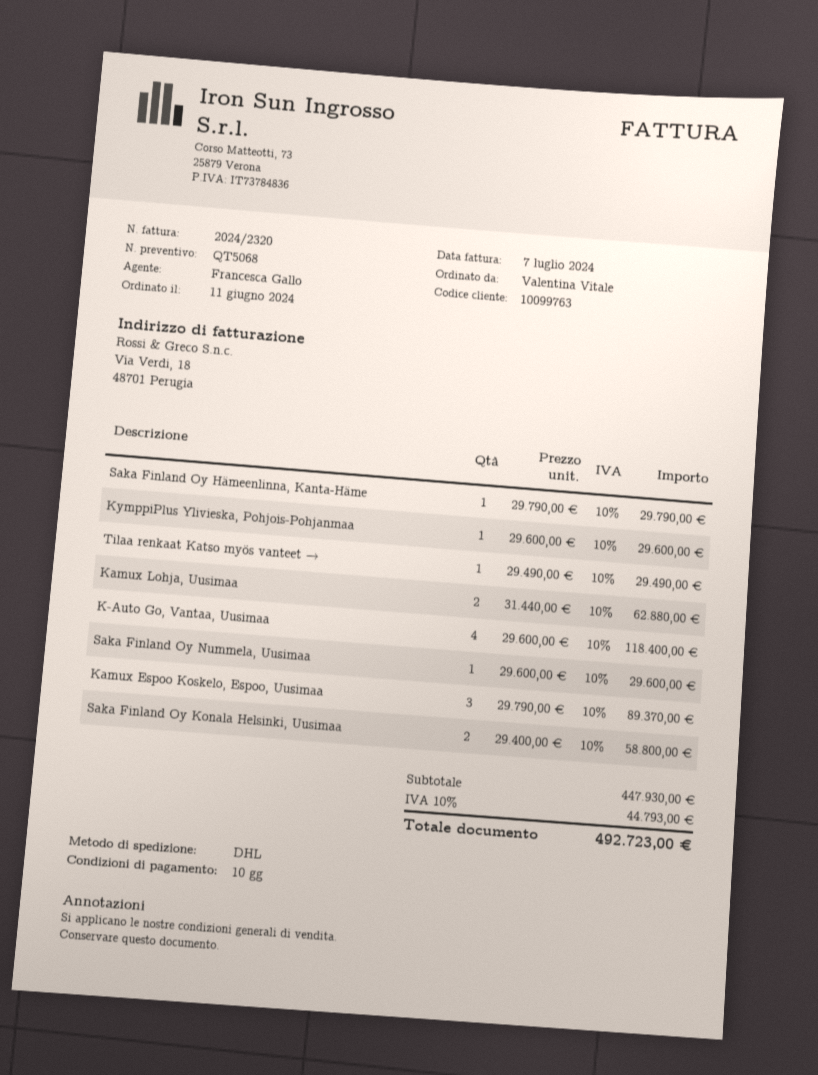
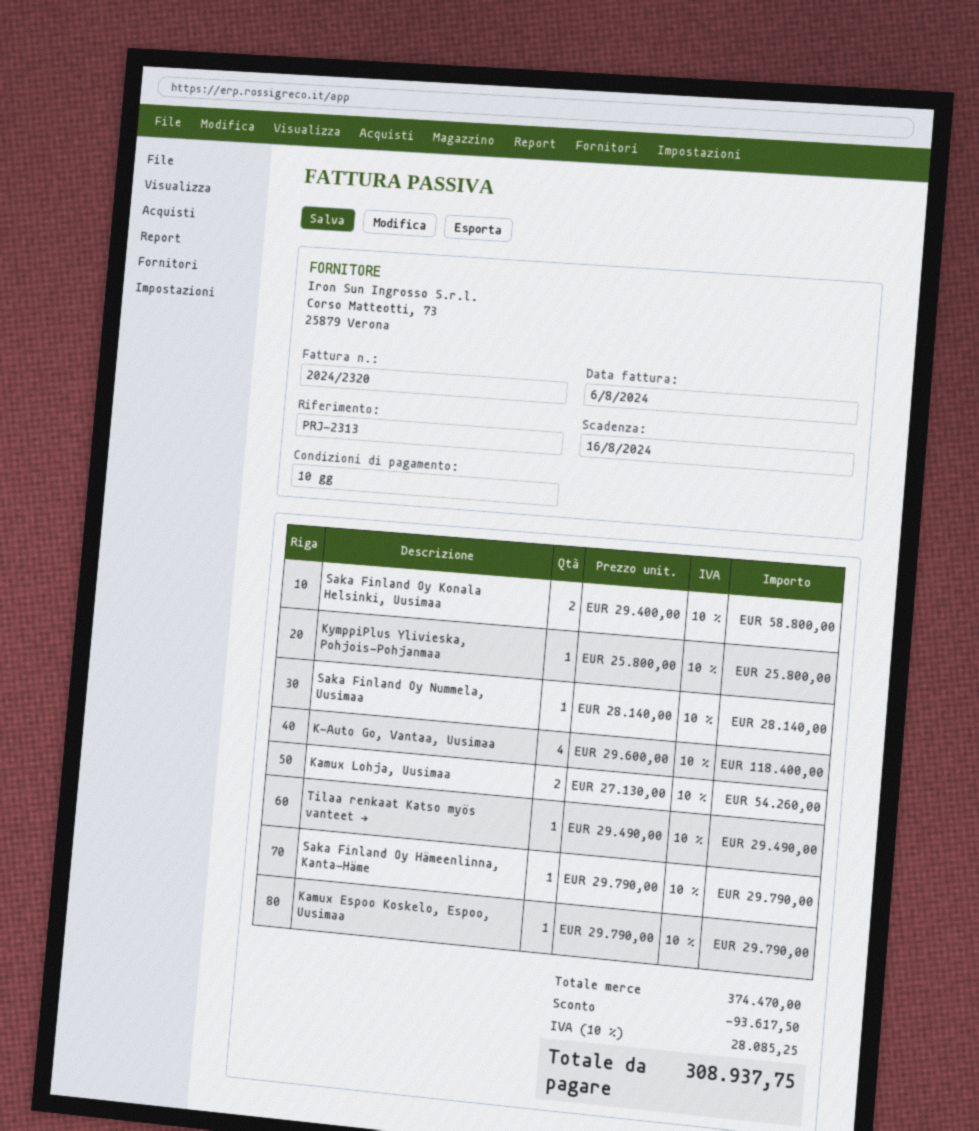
invoice date: 2024-07-07 -> 2024-08-06
KymppiPlus Ylivieska, Pohjois-Pohjanmaa: 1 x 29600.00 = 29600.00 -> 1 x 25800.00 = 25800.00
Kamux Lohja, Uusimaa: 2 x 31440.00 = 62880.00 -> 2 x 27130.00 = 54260.00
Saka Finland Oy Nummela, Uusimaa: 1 x 29600.00 = 29600.00 -> 1 x 28140.00 = 28140.00
Kamux Espoo Koskelo, Espoo, Uusimaa: 3 x 29790.00 = 89370.00 -> 1 x 29790.00 = 29790.00
subtotal: 447930.00 -> 374470.00
discount: none -> 93617.50
tax: 10% = 44793.00 -> 10% = 28085.25
total: 492723.00 -> 308937.75

